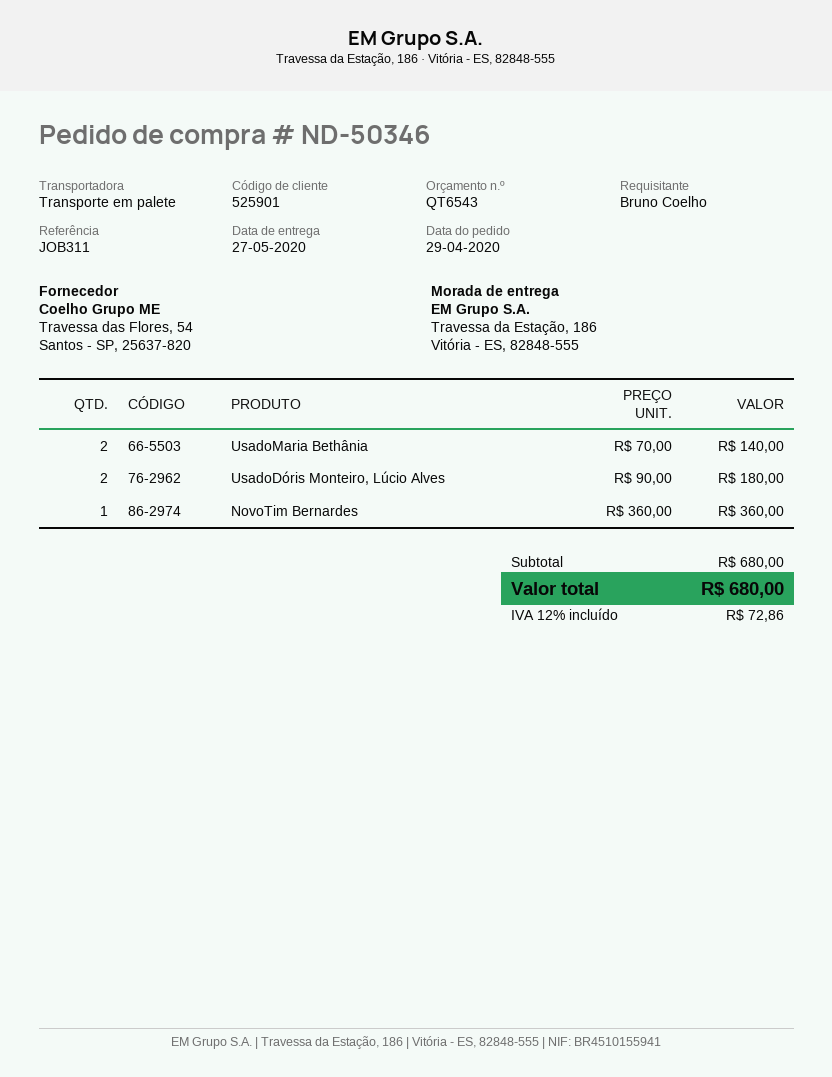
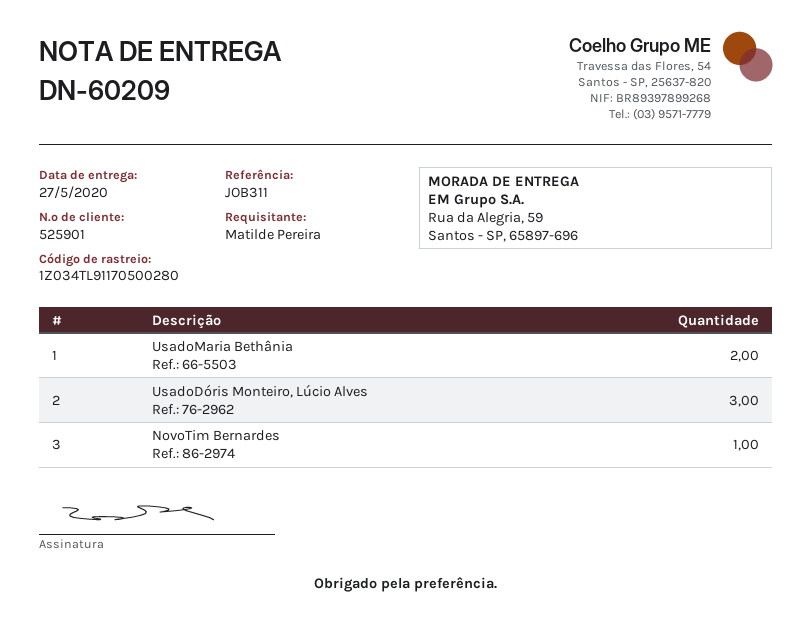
ordered by: Bruno Coelho -> Matilde Pereira
ship to: Travessa da Estação, 186, Vitória - ES, 82848-555 -> Rua da Alegria, 59, Santos - SP, 65897-696
UsadoDóris Monteiro, Lúcio Alves: 2 -> 3

